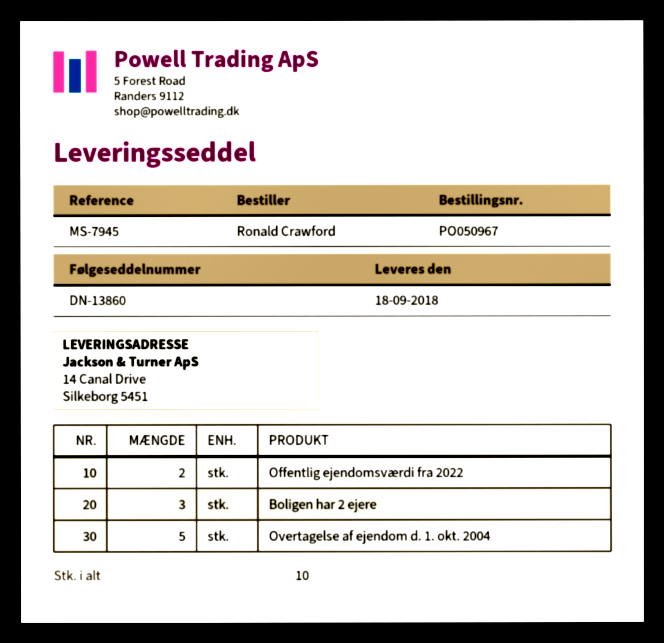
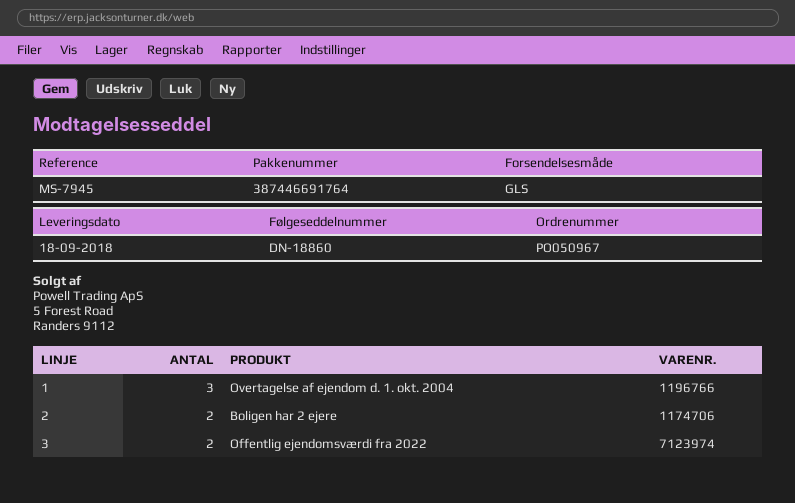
delivery note number: DN-13860 -> DN-18860
Boligen har 2 ejere: 3 -> 2
Overtagelse af ejendom d. 1. okt. 2004: 5 -> 3

